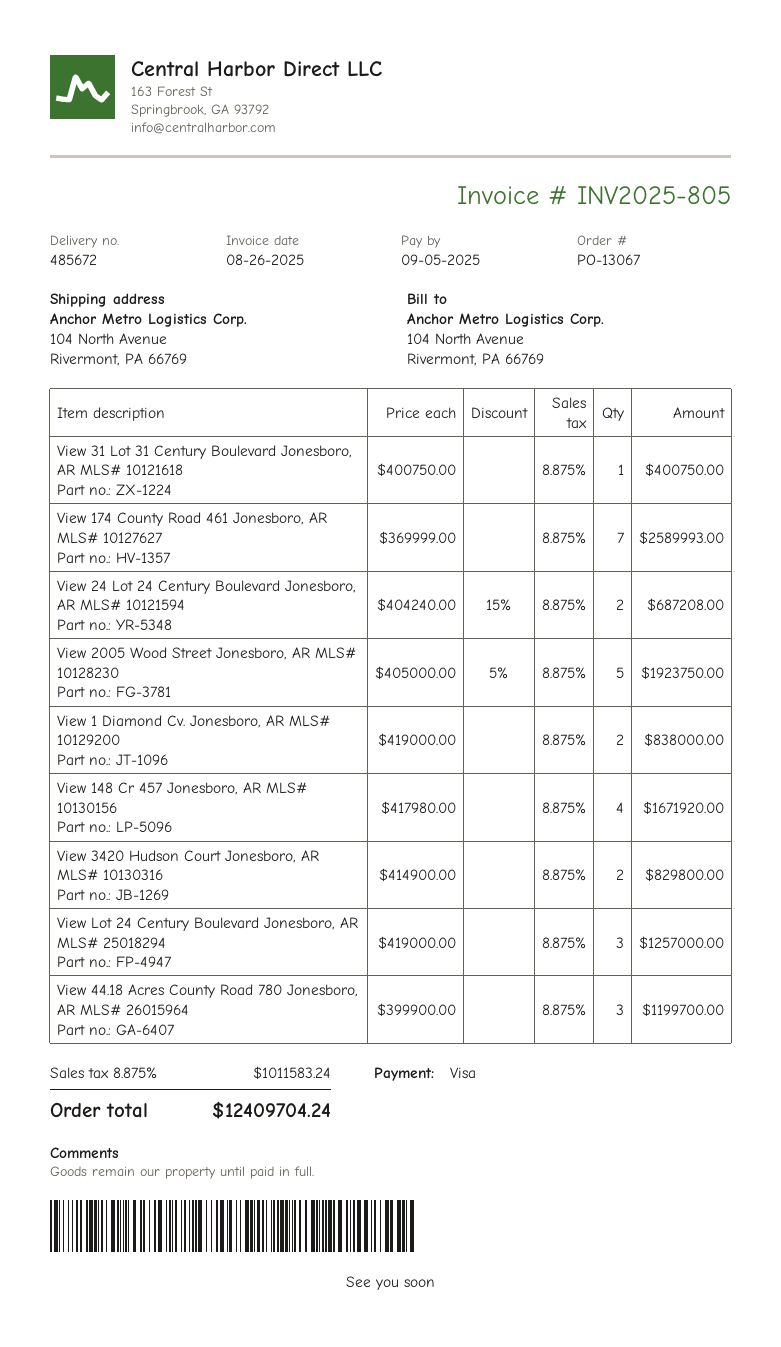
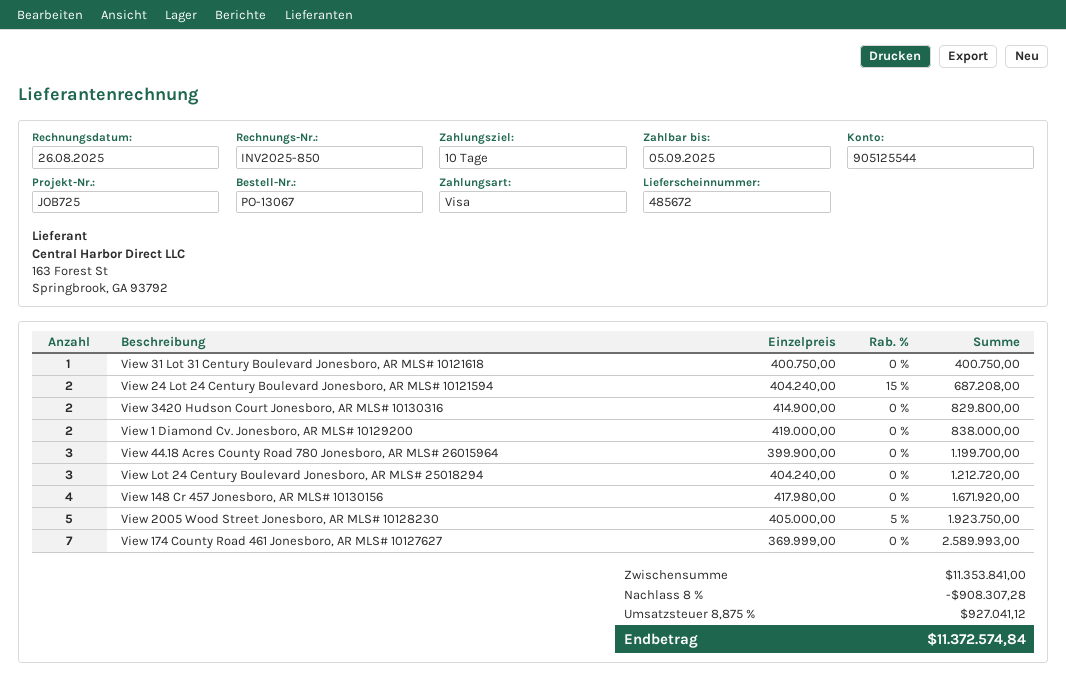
invoice number: INV2025-805 -> INV2025-850
View Lot 24 Century Boulevard Jonesboro, AR MLS# 25018294: 3 x 419000.00 = 1257000.00 -> 3 x 404240.00 = 1212720.00
discount: none -> 8% = 908307.28
tax: 8.875% = 1011583.24 -> 8.875% = 927041.12
total: 12409704.24 -> 11372574.84

